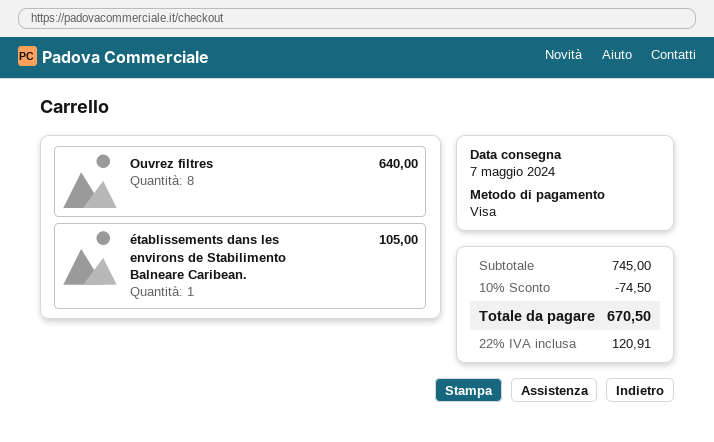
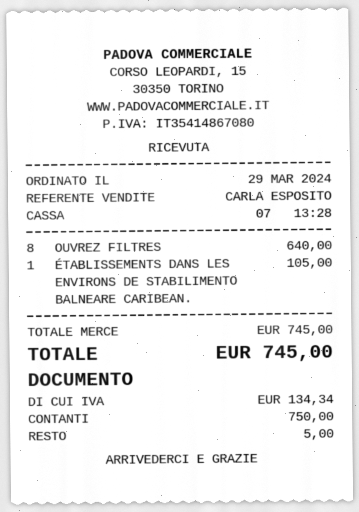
payment method: Visa -> cash
discount: 10% = 74.50 -> none
tax: 120.91 -> 134.34
total: 670.50 -> 745.00

